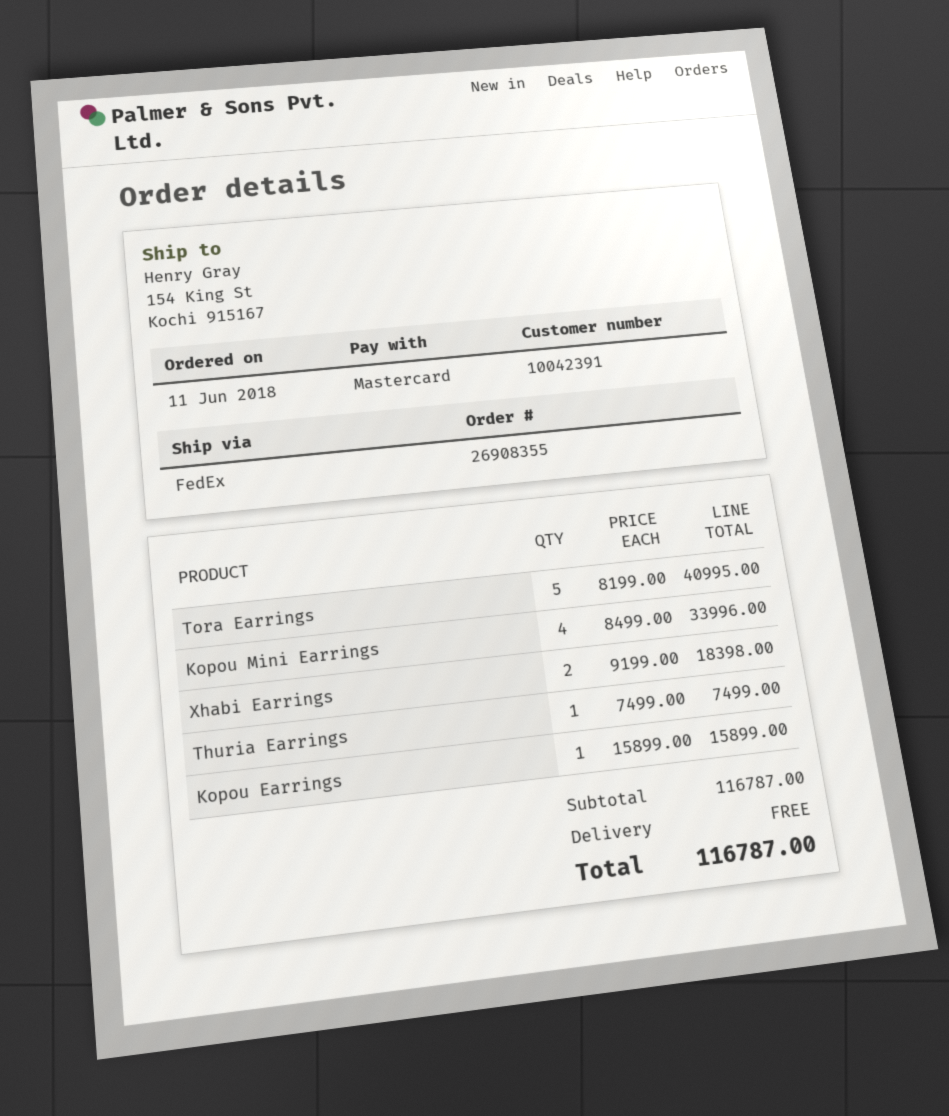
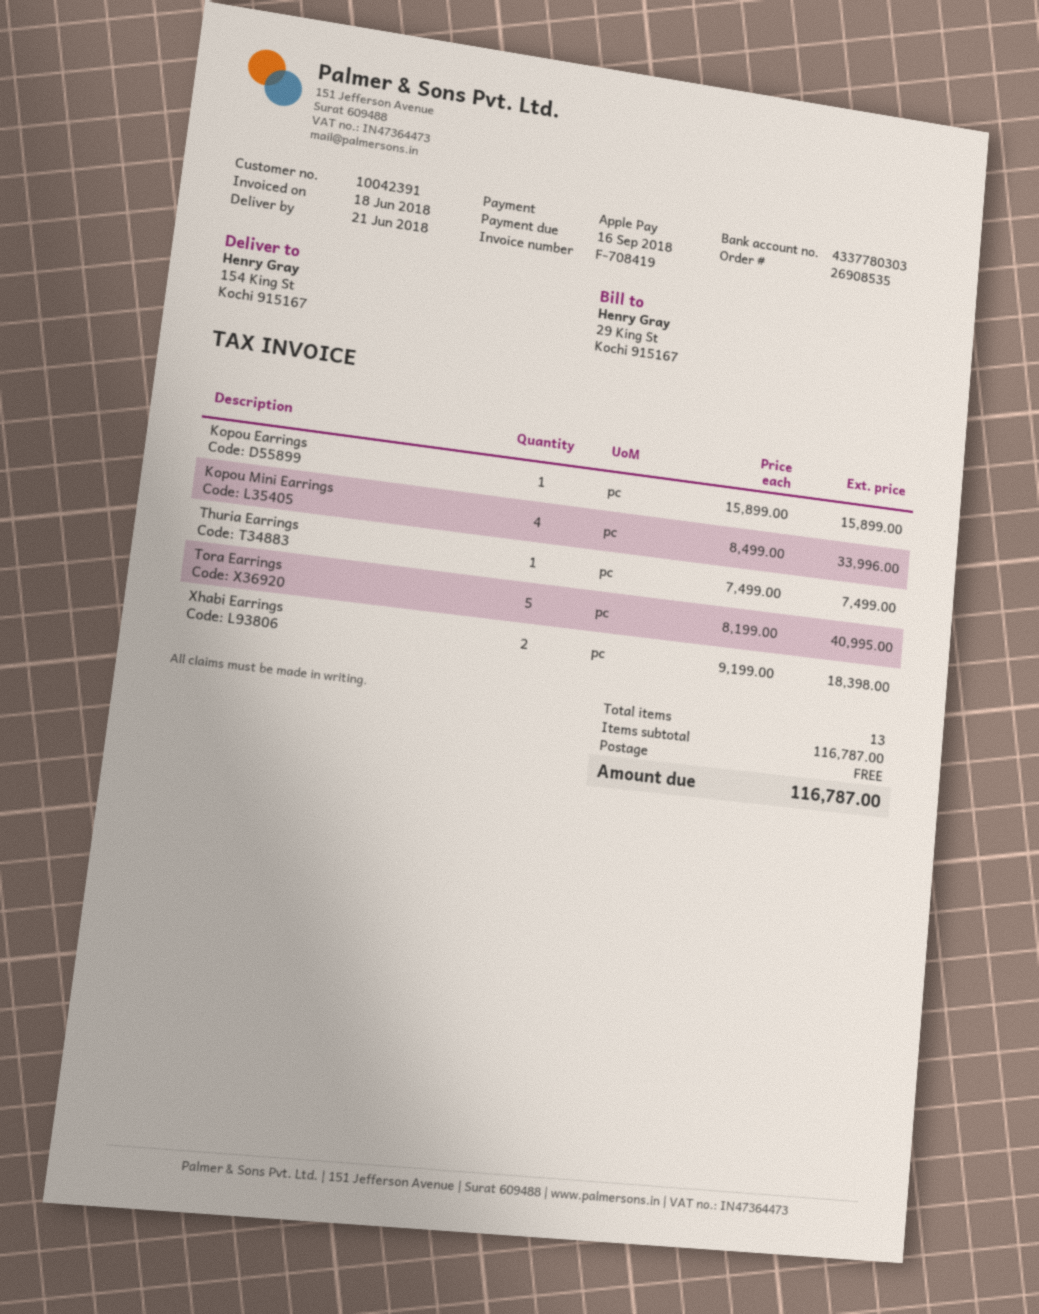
order number: 26908355 -> 26908535
payment method: Mastercard -> Apple Pay

